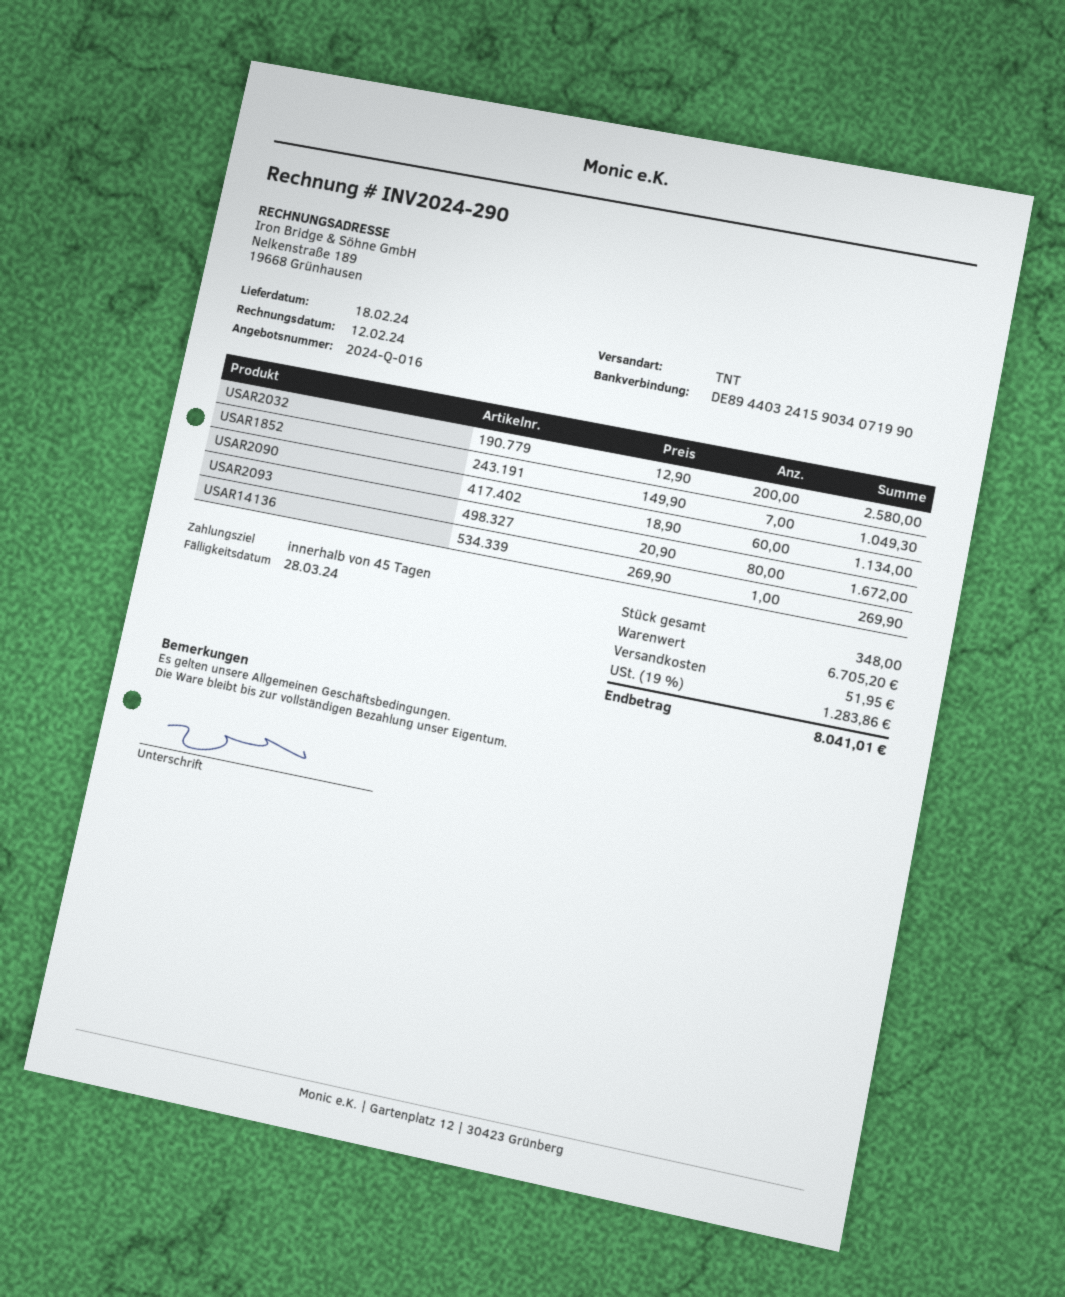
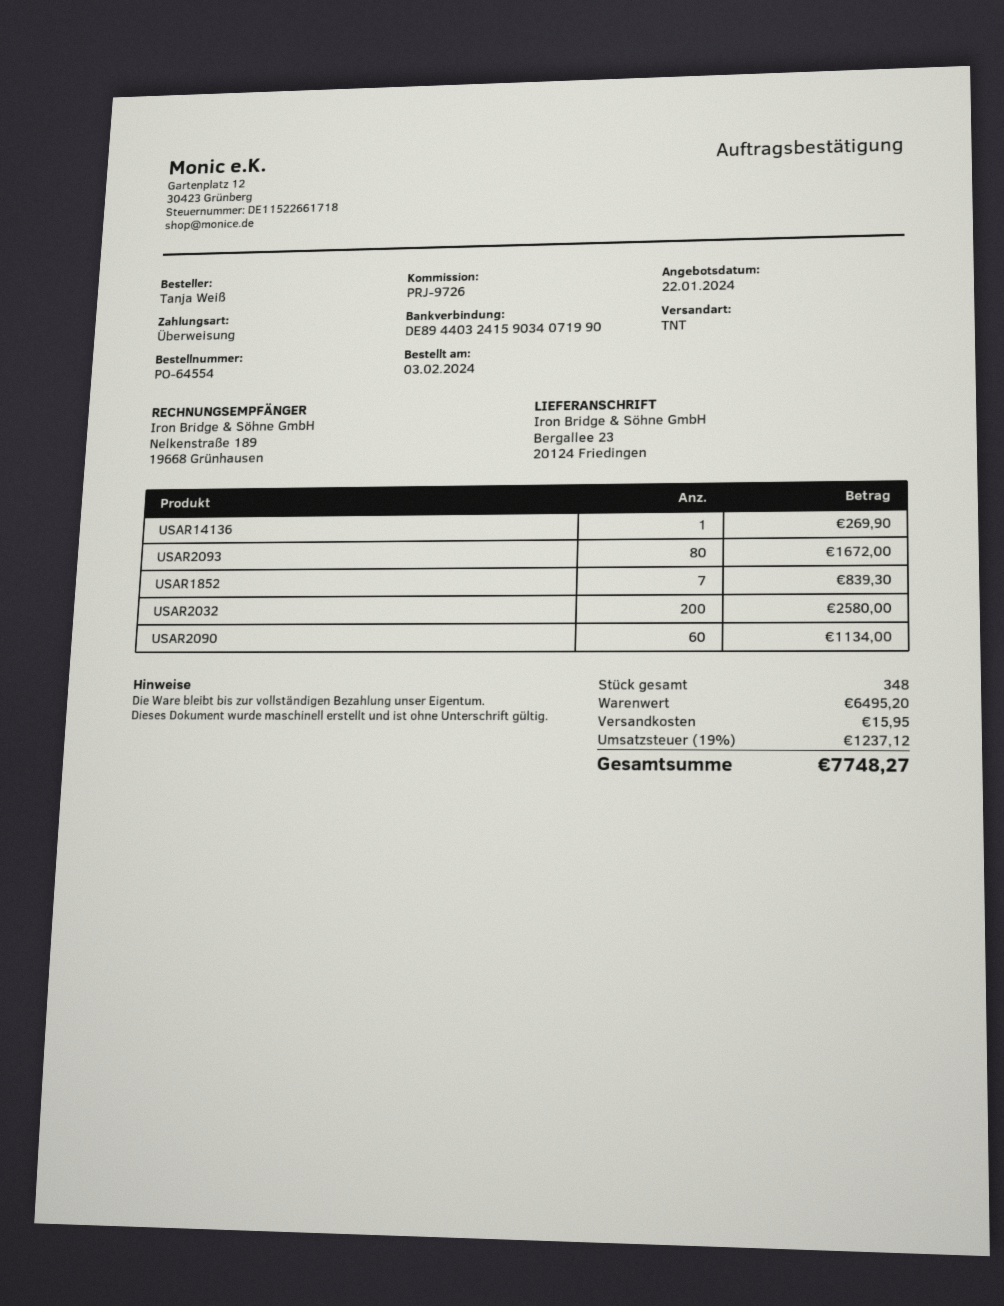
USAR1852: 7 for 1049.30 -> 7 for 839.30
subtotal: 6705.20 -> 6495.20
shipping: 51.95 -> 15.95
tax: 19% = 1283.86 -> 19% = 1237.12
total: 8041.01 -> 7748.27

